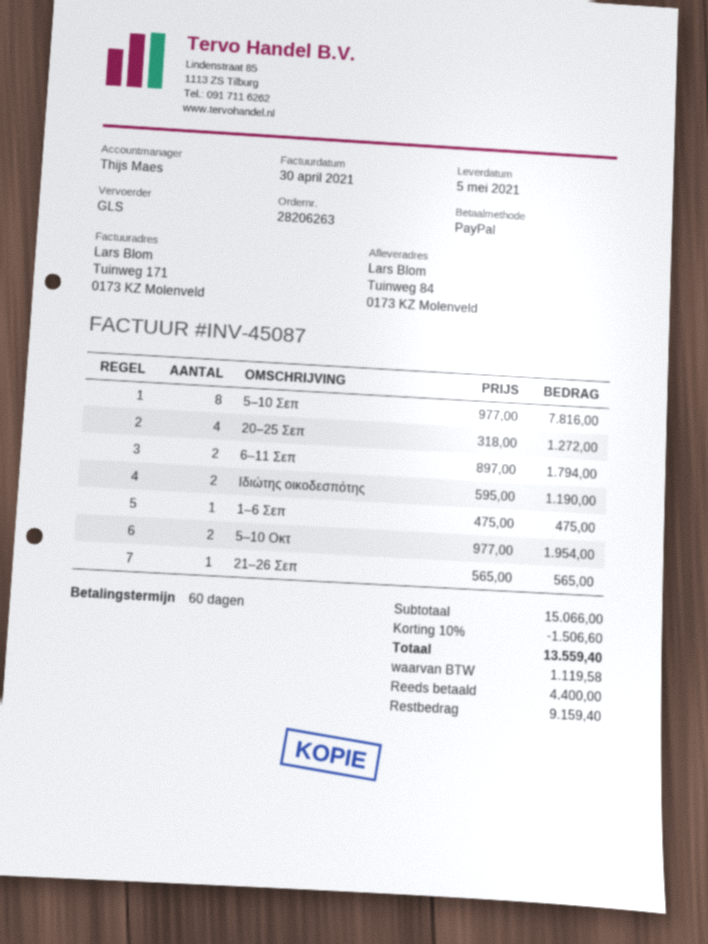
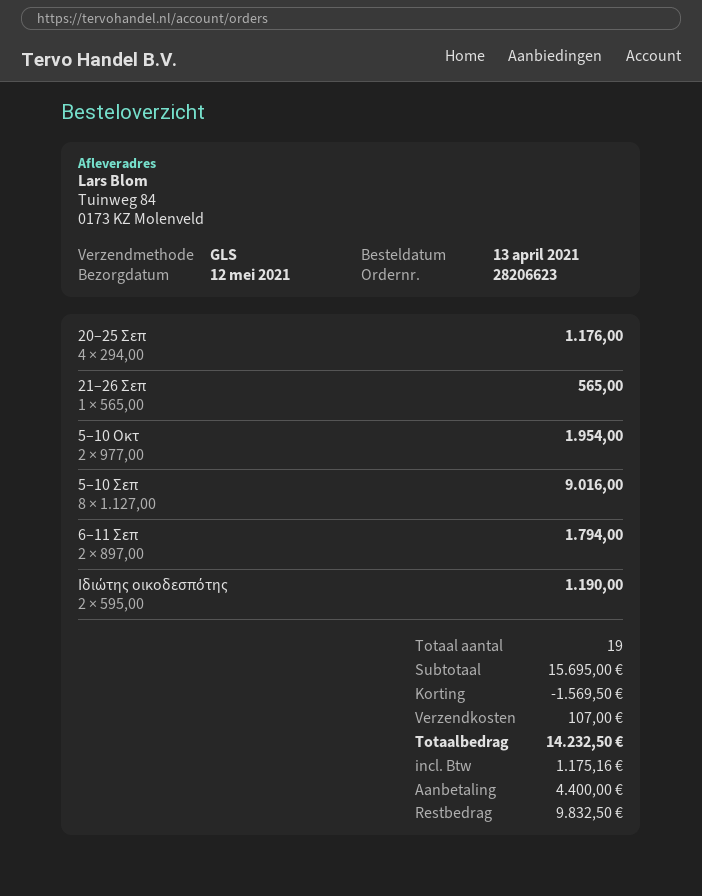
order number: 28206263 -> 28206623
delivery date: 2021-05-05 -> 2021-05-12
5–10 Σεπ: 8 x 977.00 = 7816.00 -> 8 x 1127.00 = 9016.00
20–25 Σεπ: 4 x 318.00 = 1272.00 -> 4 x 294.00 = 1176.00
1–6 Σεπ: 1 x 475.00 = 475.00 -> none
subtotal: 15066.00 -> 15695.00
discount: 1506.60 -> 1569.50
shipping: none -> 107.00
tax: 1119.58 -> 1175.16
total: 13559.40 -> 14232.50
balance: 9159.40 -> 9832.50

